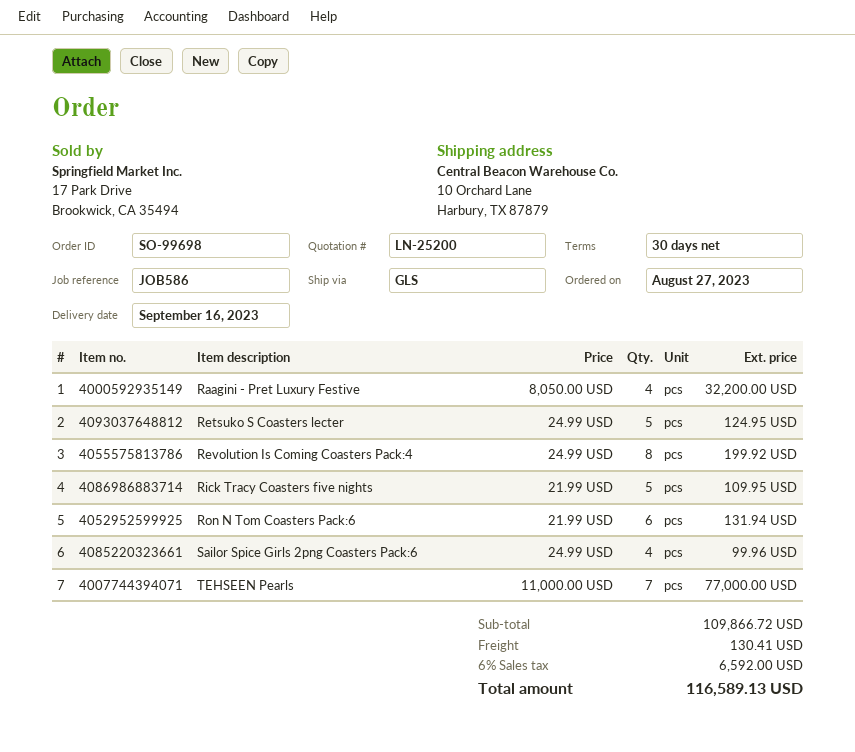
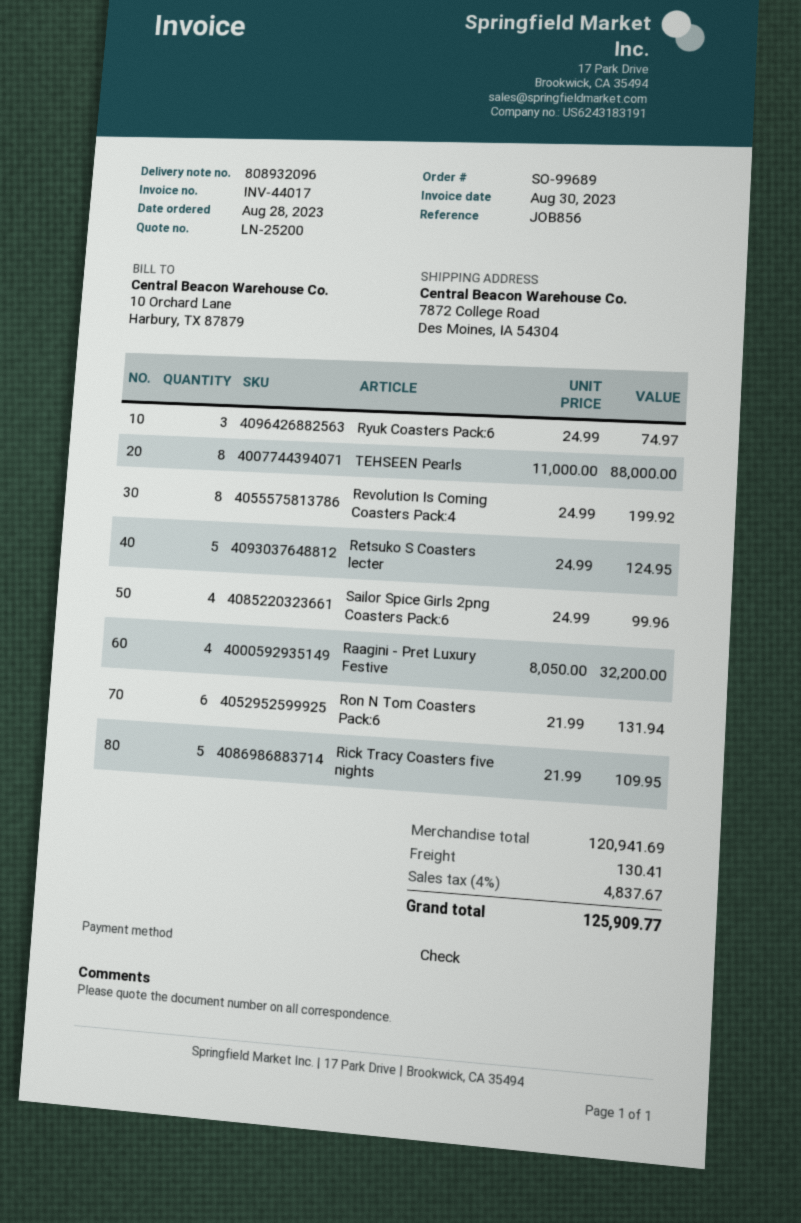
order number: SO-99698 -> SO-99689
order date: 2023-08-27 -> 2023-08-28
reference: JOB586 -> JOB856
ship to: 10 Orchard Lane, Harbury, TX 87879 -> 7872 College Road, Des Moines, IA 54304
TEHSEEN Pearls: 7 x 11000.00 = 77000.00 -> 8 x 11000.00 = 88000.00
Ryuk Coasters Pack:6: none -> 3 x 24.99 = 74.97
subtotal: 109866.72 -> 120941.69
tax: 6% = 6592.00 -> 4% = 4837.67
total: 116589.13 -> 125909.77

